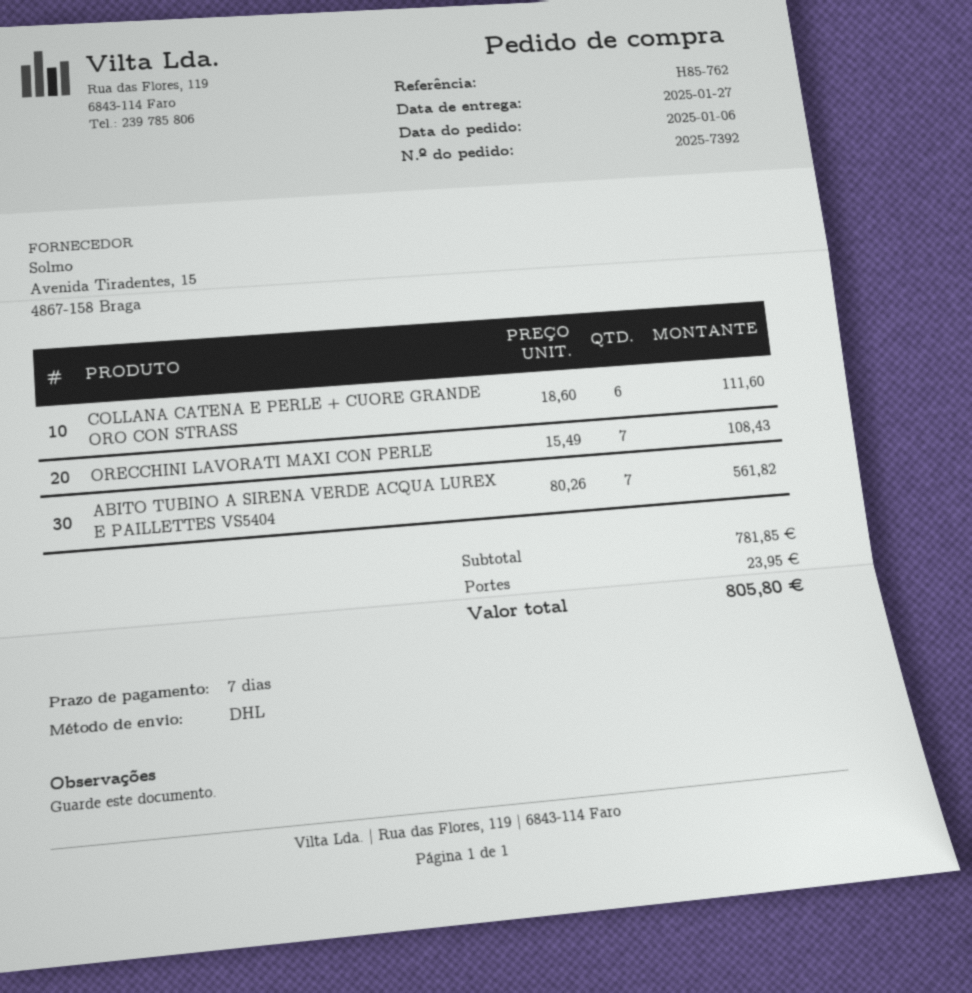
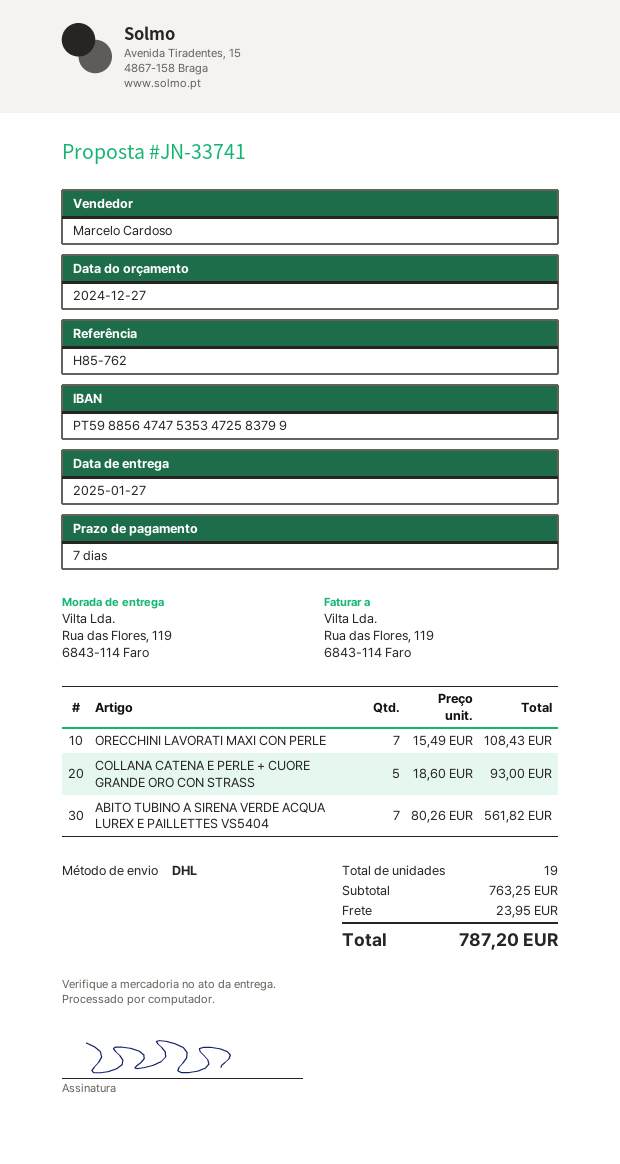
COLLANA CATENA E PERLE + CUORE GRANDE ORO CON STRASS: 6 x 18.60 = 111.60 -> 5 x 18.60 = 93.00
subtotal: 781.85 -> 763.25
total: 805.80 -> 787.20

